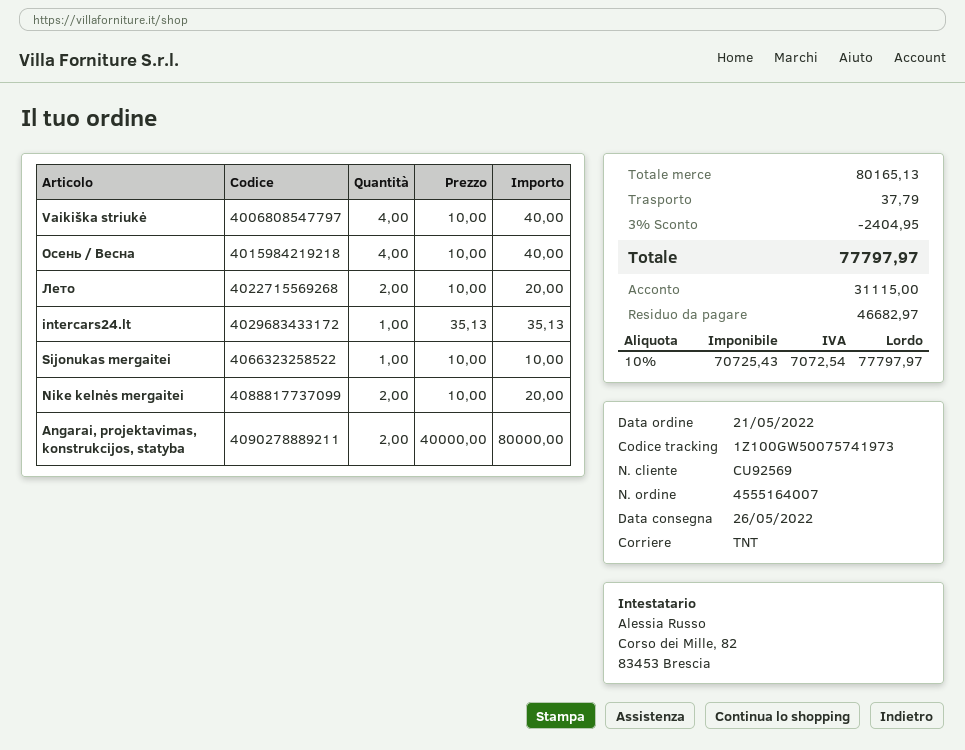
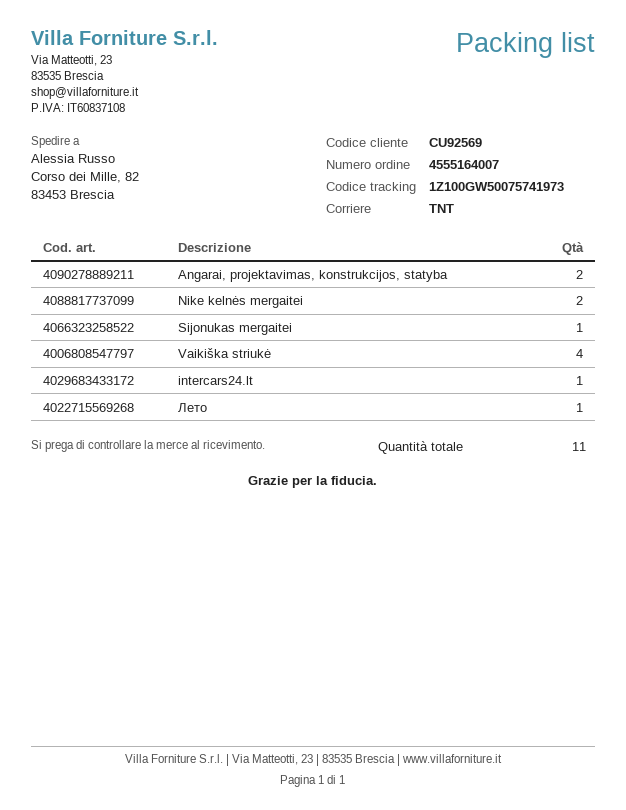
Осень / Весна: 4 -> none
Лето: 2 -> 1

